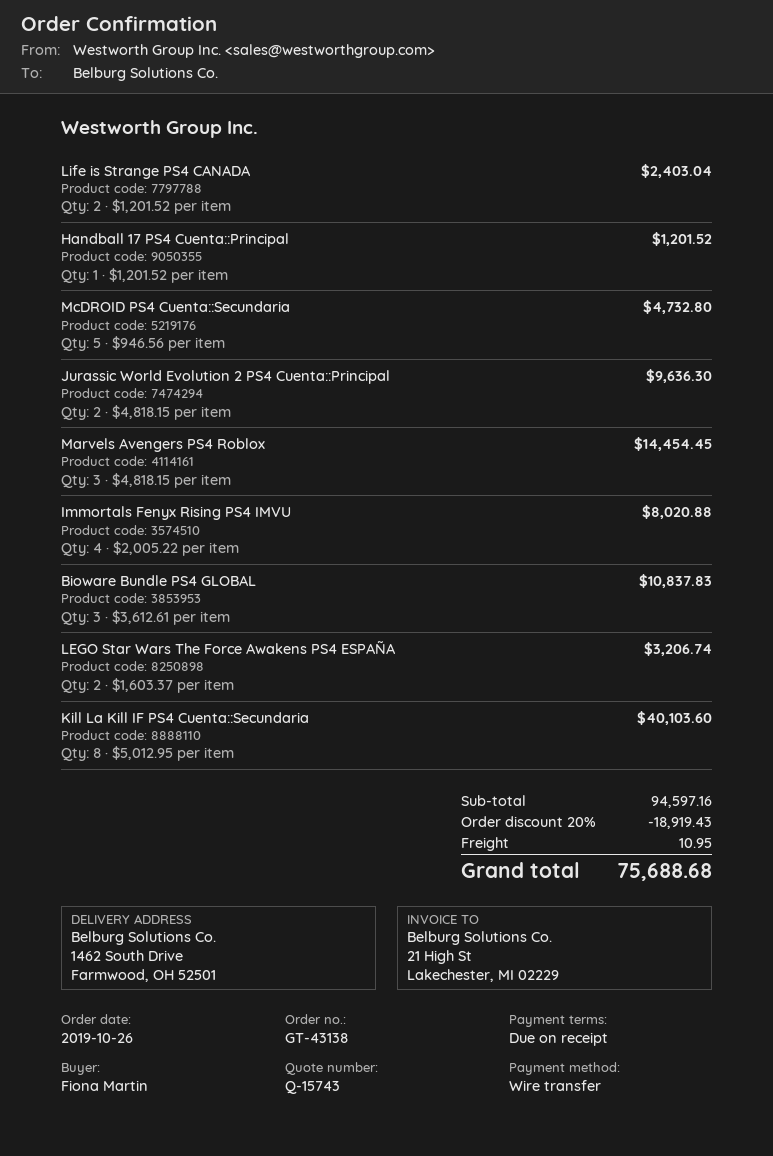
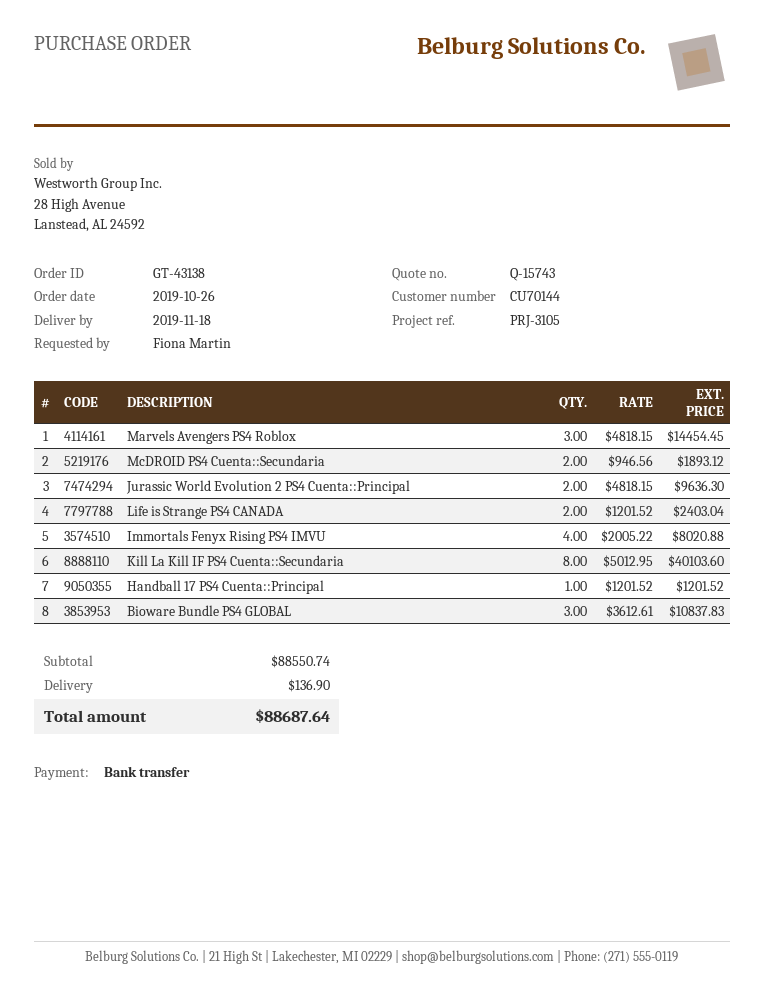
McDROID PS4 Cuenta::Secundaria: 5 x 946.56 = 4732.80 -> 2 x 946.56 = 1893.12
LEGO Star Wars The Force Awakens PS4 ESPAÑA: 2 x 1603.37 = 3206.74 -> none
subtotal: 94597.16 -> 88550.74
discount: 20% = 18919.43 -> none
shipping: 10.95 -> 136.90
total: 75688.68 -> 88687.64

